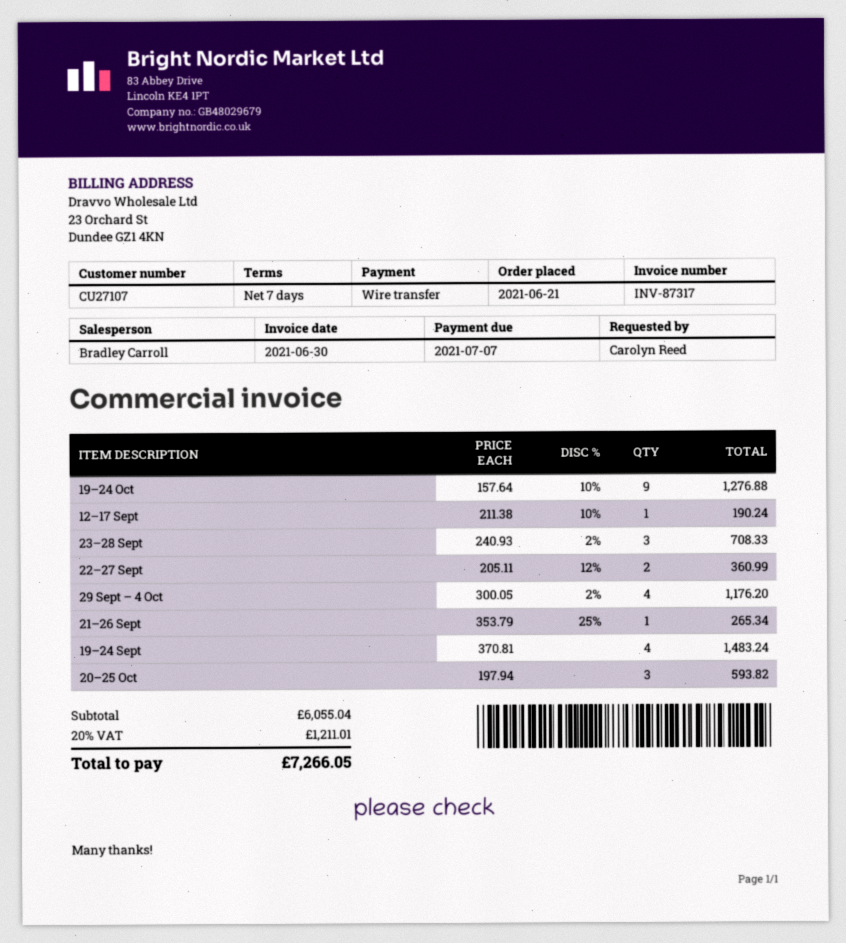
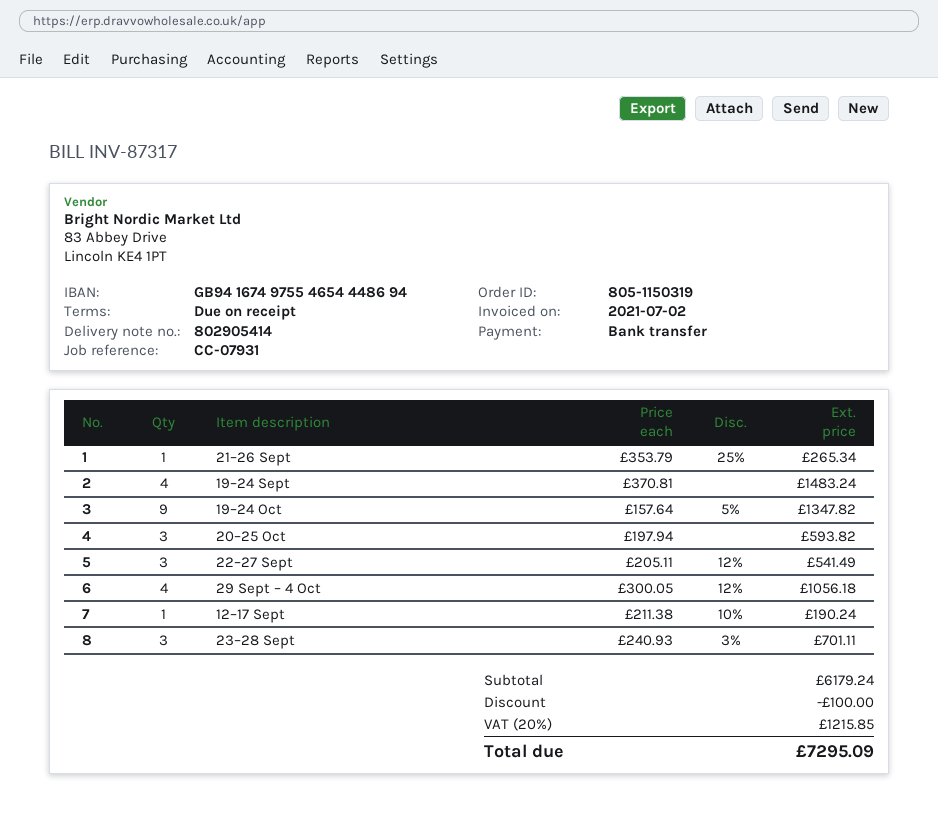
invoice date: 2021-06-30 -> 2021-07-02
payment terms: 7 days -> on receipt
19–24 Oct: 9 x 157.64 - 10% = 1276.88 -> 9 x 157.64 - 5% = 1347.82
23–28 Sept: 3 x 240.93 - 2% = 708.33 -> 3 x 240.93 - 3% = 701.11
22–27 Sept: 2 x 205.11 - 12% = 360.99 -> 3 x 205.11 - 12% = 541.49
29 Sept – 4 Oct: 4 x 300.05 - 2% = 1176.20 -> 4 x 300.05 - 12% = 1056.18
subtotal: 6055.04 -> 6179.24
discount: none -> 100.00
tax: 20% = 1211.01 -> 20% = 1215.85
total: 7266.05 -> 7295.09

